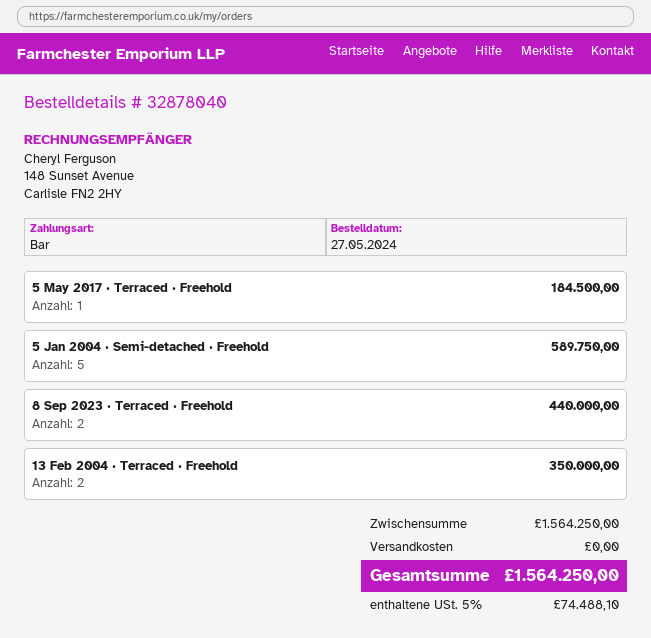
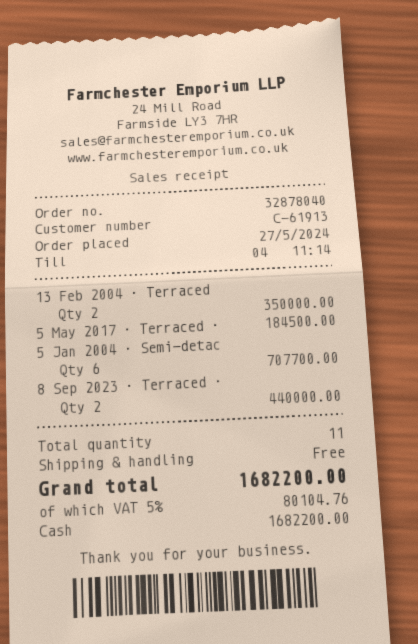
5 Jan 2004 · Semi-detached · Freehold: 5 for 589750.00 -> 6 for 707700.00
tax: 5% = 74488.10 -> 5% = 80104.76
total: 1564250.00 -> 1682200.00

